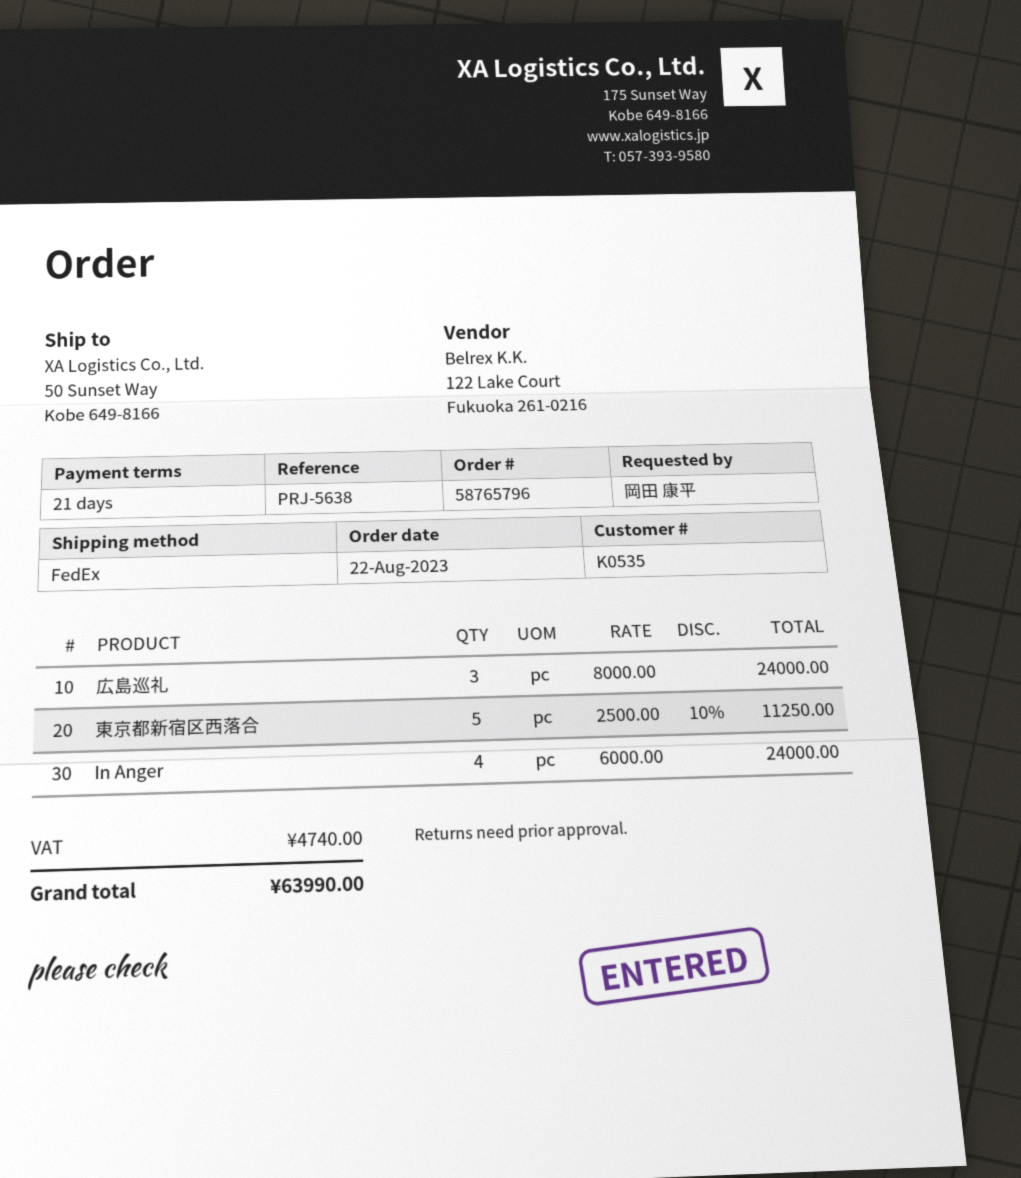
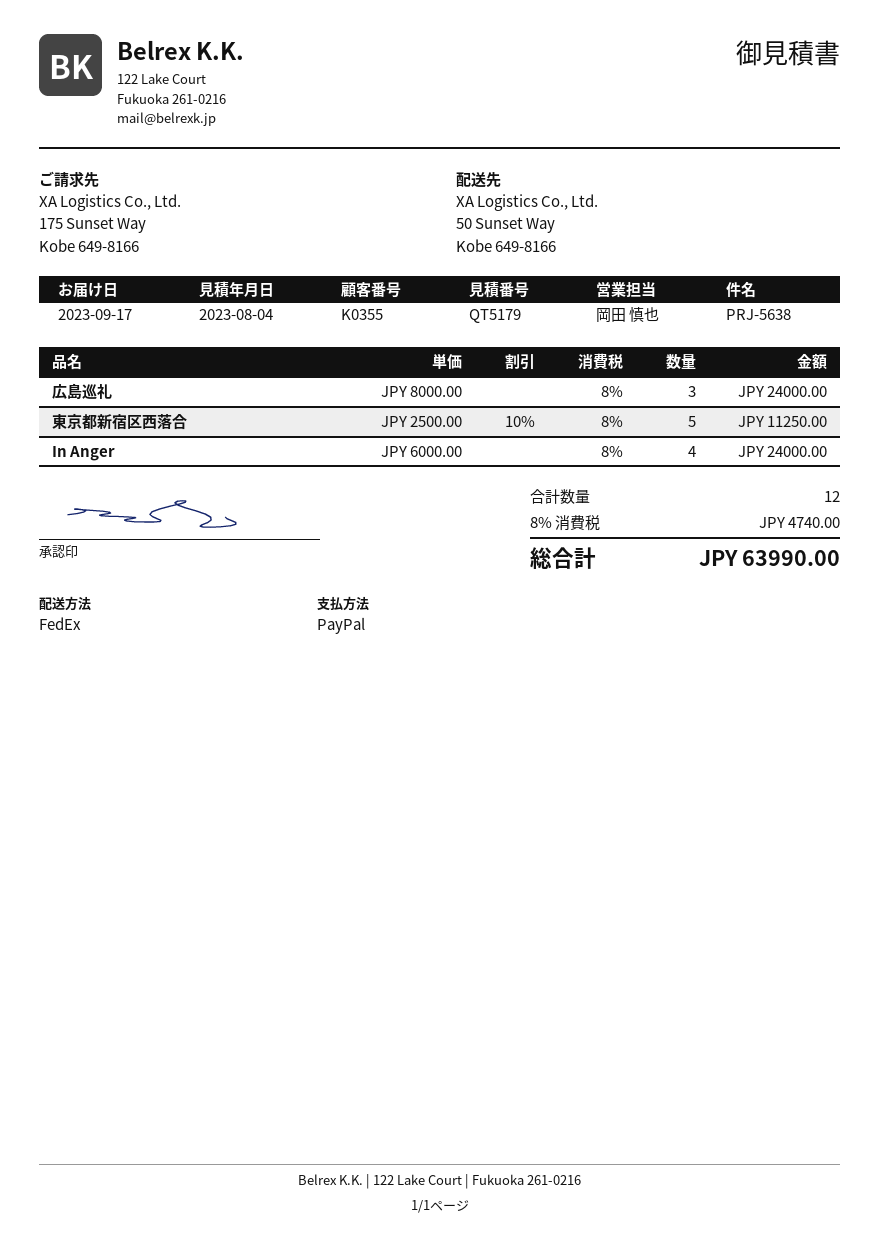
customer number: K0535 -> K0355

